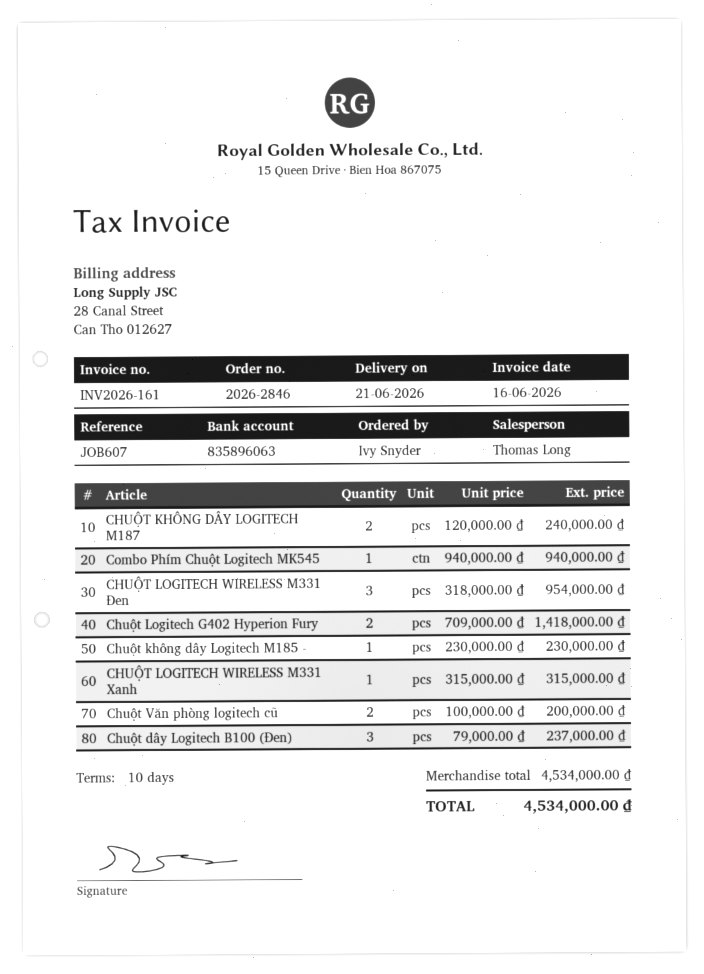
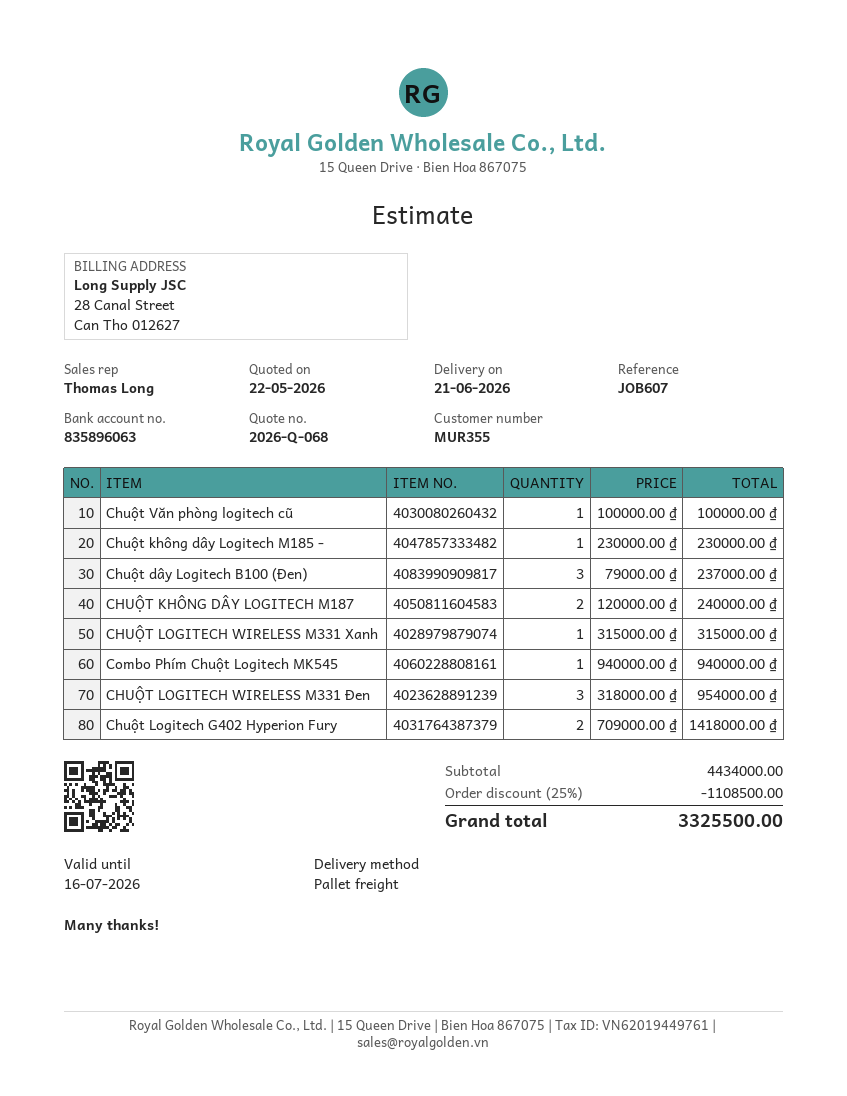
Chuột Văn phòng logitech cũ: 2 x 100000.00 = 200000.00 -> 1 x 100000.00 = 100000.00
subtotal: 4534000.00 -> 4434000.00
discount: none -> 25% = 1108500.00
total: 4534000.00 -> 3325500.00

